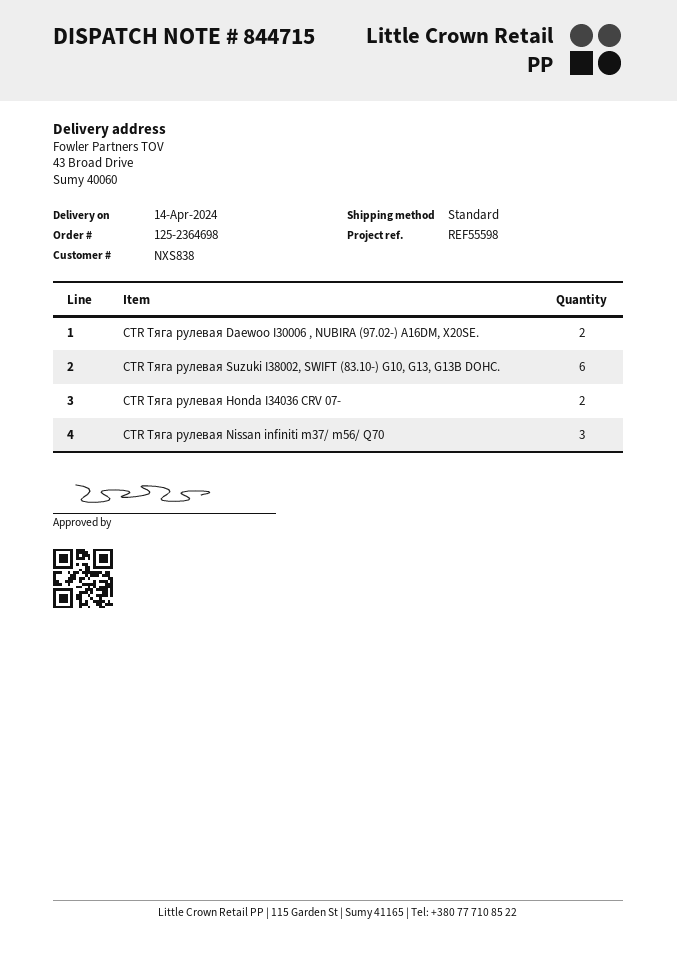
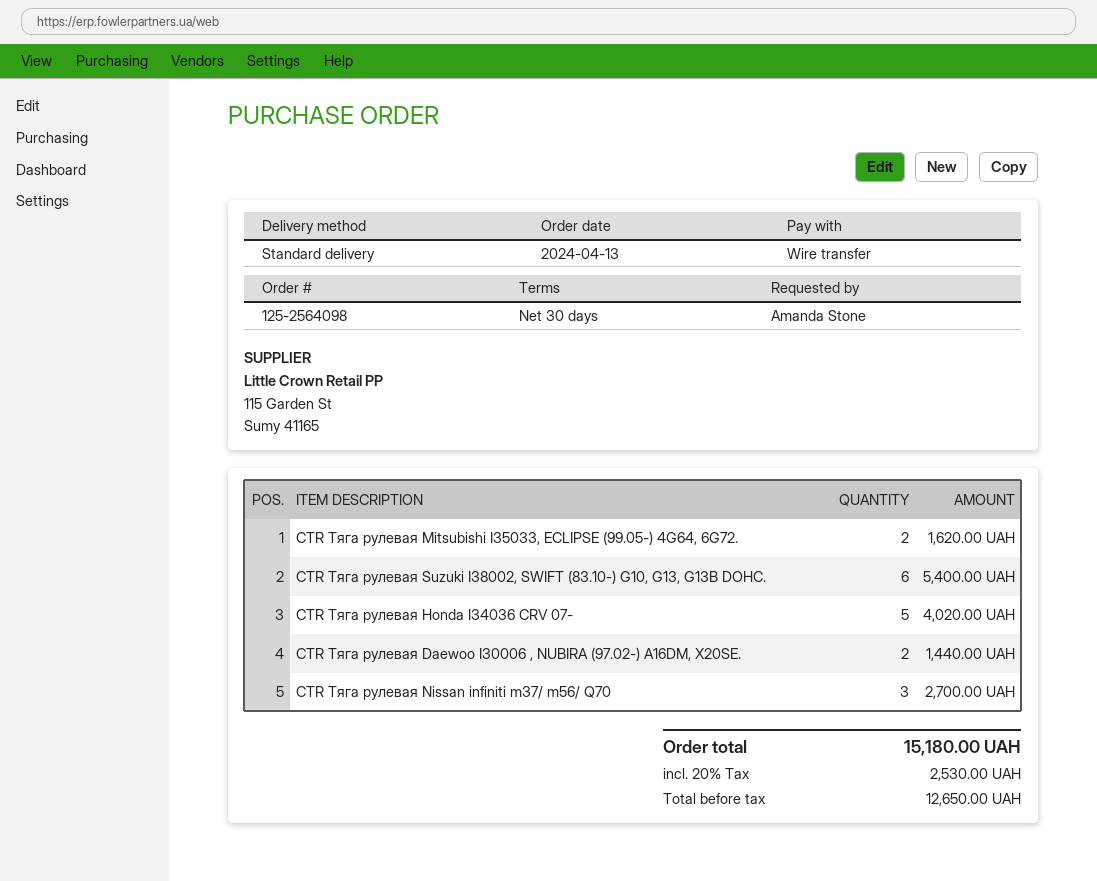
order number: 125-2364698 -> 125-2564098
CTR Тяга рулевая Honda I34036 CRV 07-: 2 -> 5
CTR Тяга рулевая Mitsubishi I35033, ECLIPSE (99.05-) 4G64, 6G72.: none -> 2

